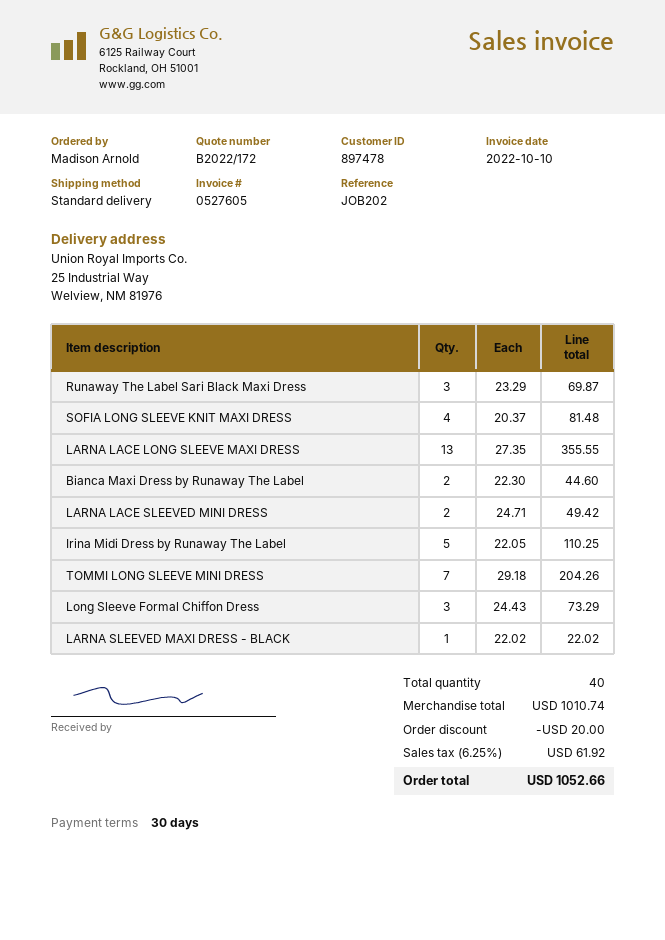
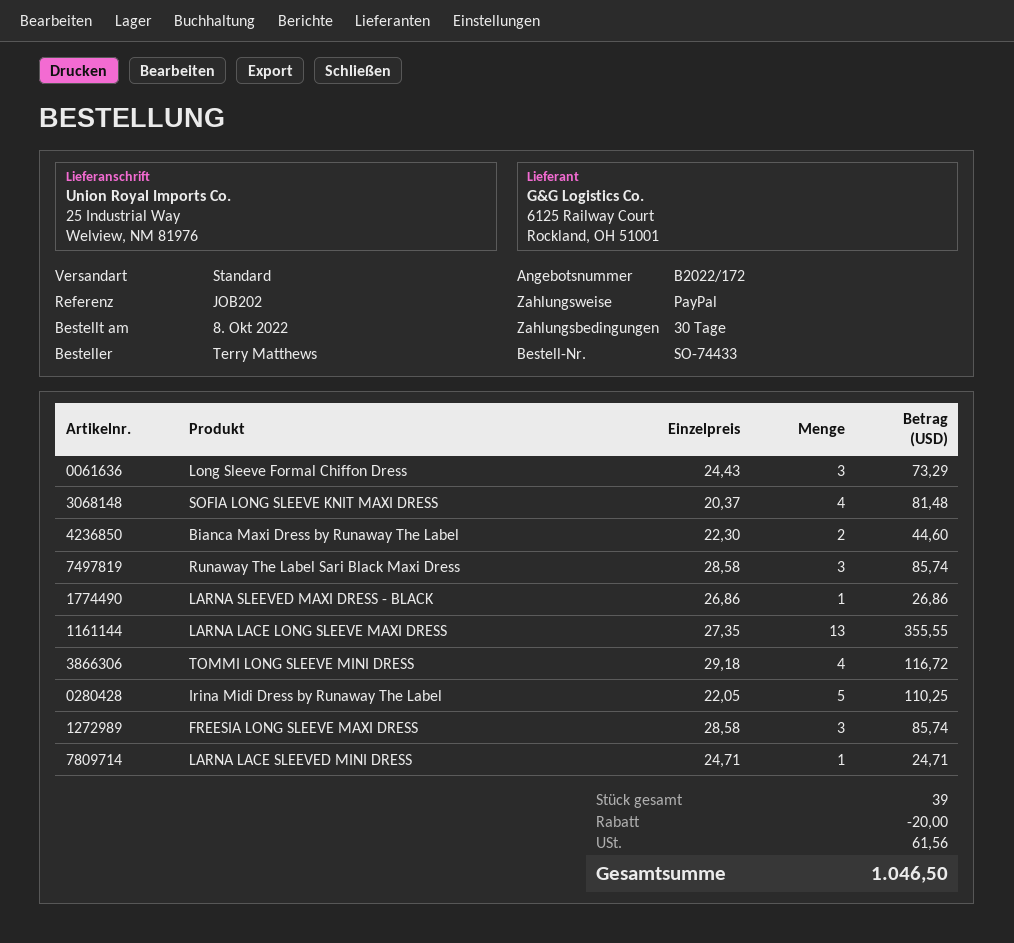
ordered by: Madison Arnold -> Terry Matthews
Runaway The Label Sari Black Maxi Dress: 3 x 23.29 = 69.87 -> 3 x 28.58 = 85.74
LARNA LACE SLEEVED MINI DRESS: 2 x 24.71 = 49.42 -> 1 x 24.71 = 24.71
TOMMI LONG SLEEVE MINI DRESS: 7 x 29.18 = 204.26 -> 4 x 29.18 = 116.72
LARNA SLEEVED MAXI DRESS - BLACK: 1 x 22.02 = 22.02 -> 1 x 26.86 = 26.86
FREESIA LONG SLEEVE MAXI DRESS: none -> 3 x 28.58 = 85.74
total quantity: 40 -> 39
tax: 61.92 -> 61.56
total: 1052.66 -> 1046.50

